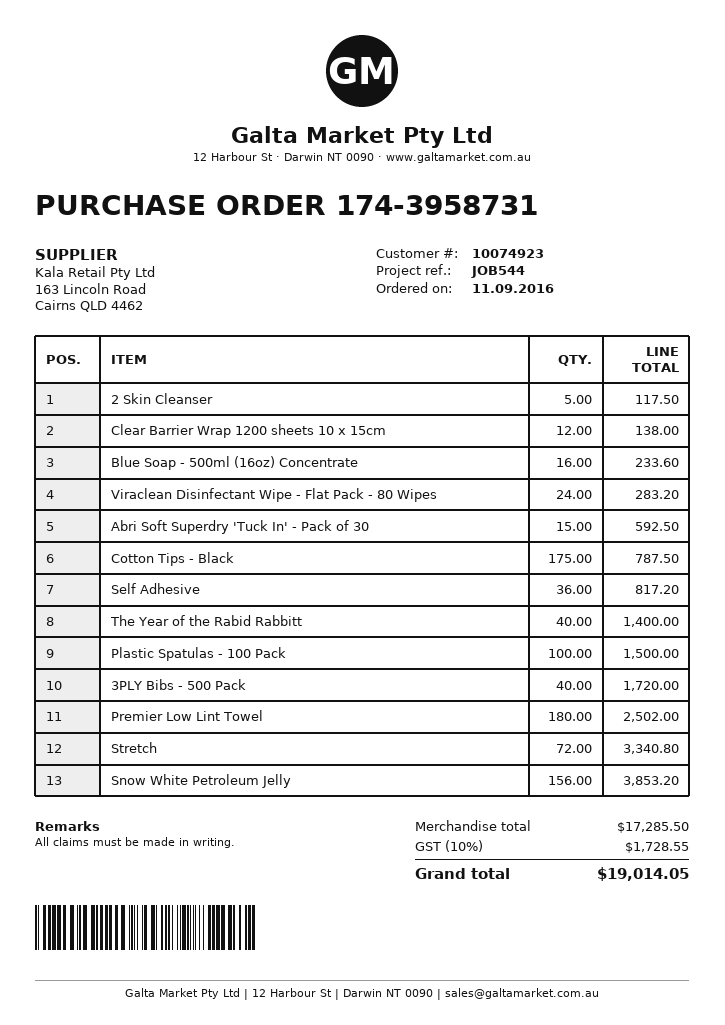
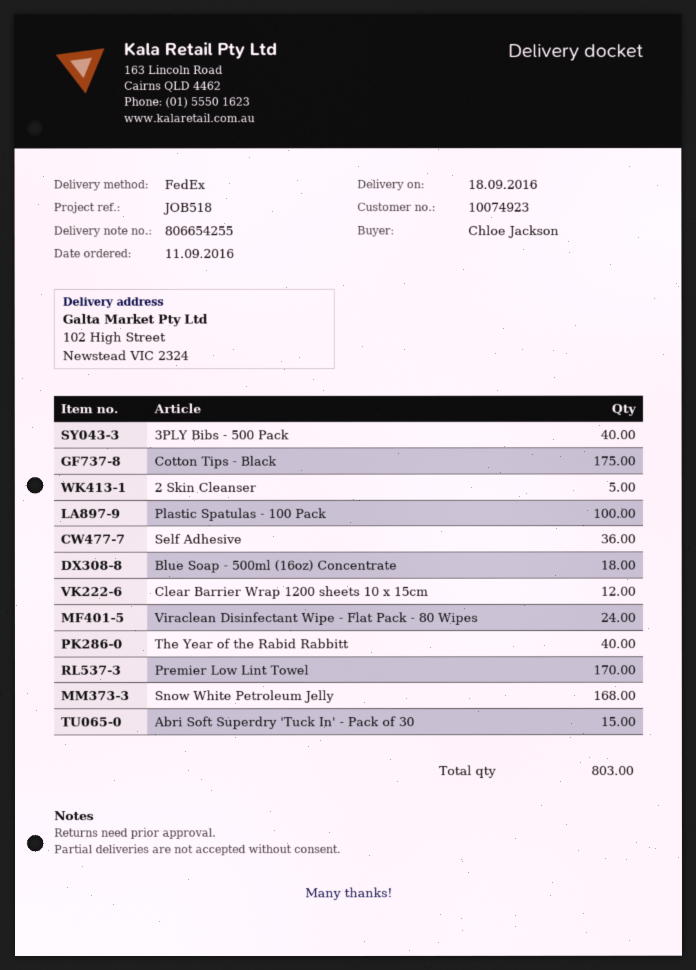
reference: JOB544 -> JOB518
Blue Soap - 500ml (16oz) Concentrate: 16 -> 18
Premier Low Lint Towel: 180 -> 170
Stretch: 72 -> none
Snow White Petroleum Jelly: 156 -> 168

